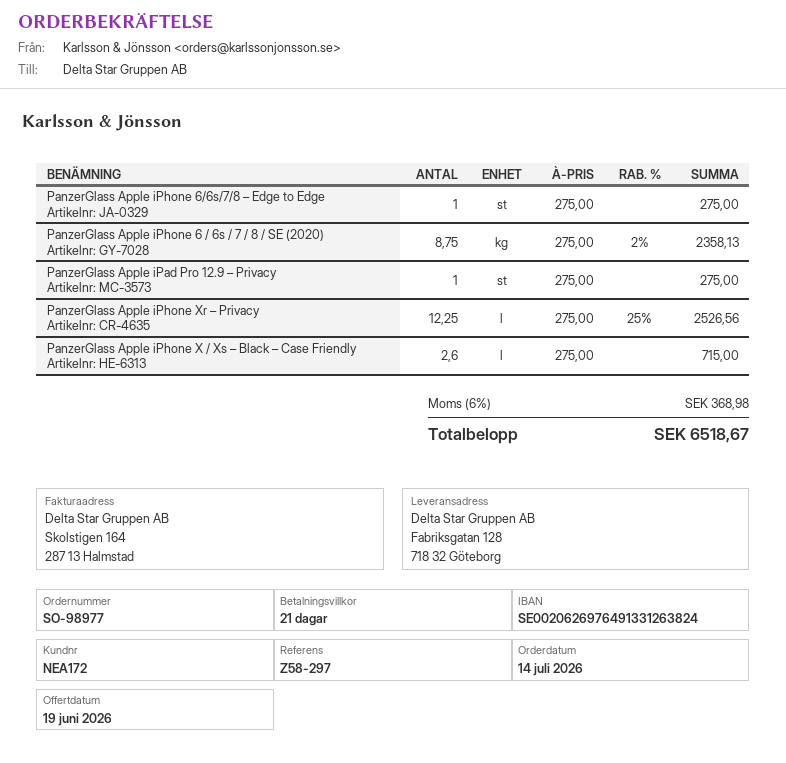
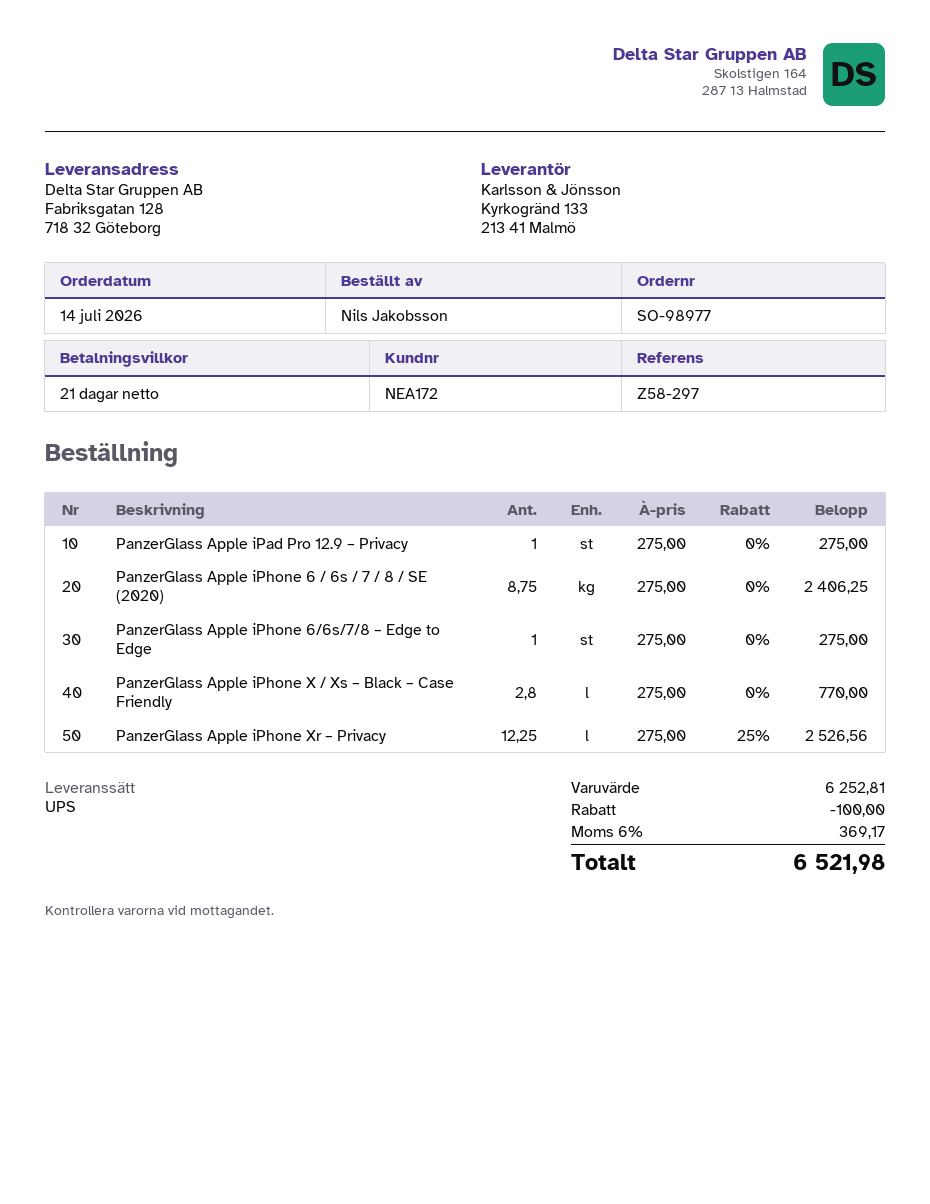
PanzerGlass Apple iPhone 6 / 6s / 7 / 8 / SE (2020): 8.75 x 275.00 - 2% = 2358.13 -> 8.75 x 275.00 = 2406.25
PanzerGlass Apple iPhone X / Xs – Black – Case Friendly: 2.6 x 275.00 = 715.00 -> 2.8 x 275.00 = 770.00
discount: none -> 100.00
tax: 6% = 368.98 -> 6% = 369.17
total: 6518.67 -> 6521.98

